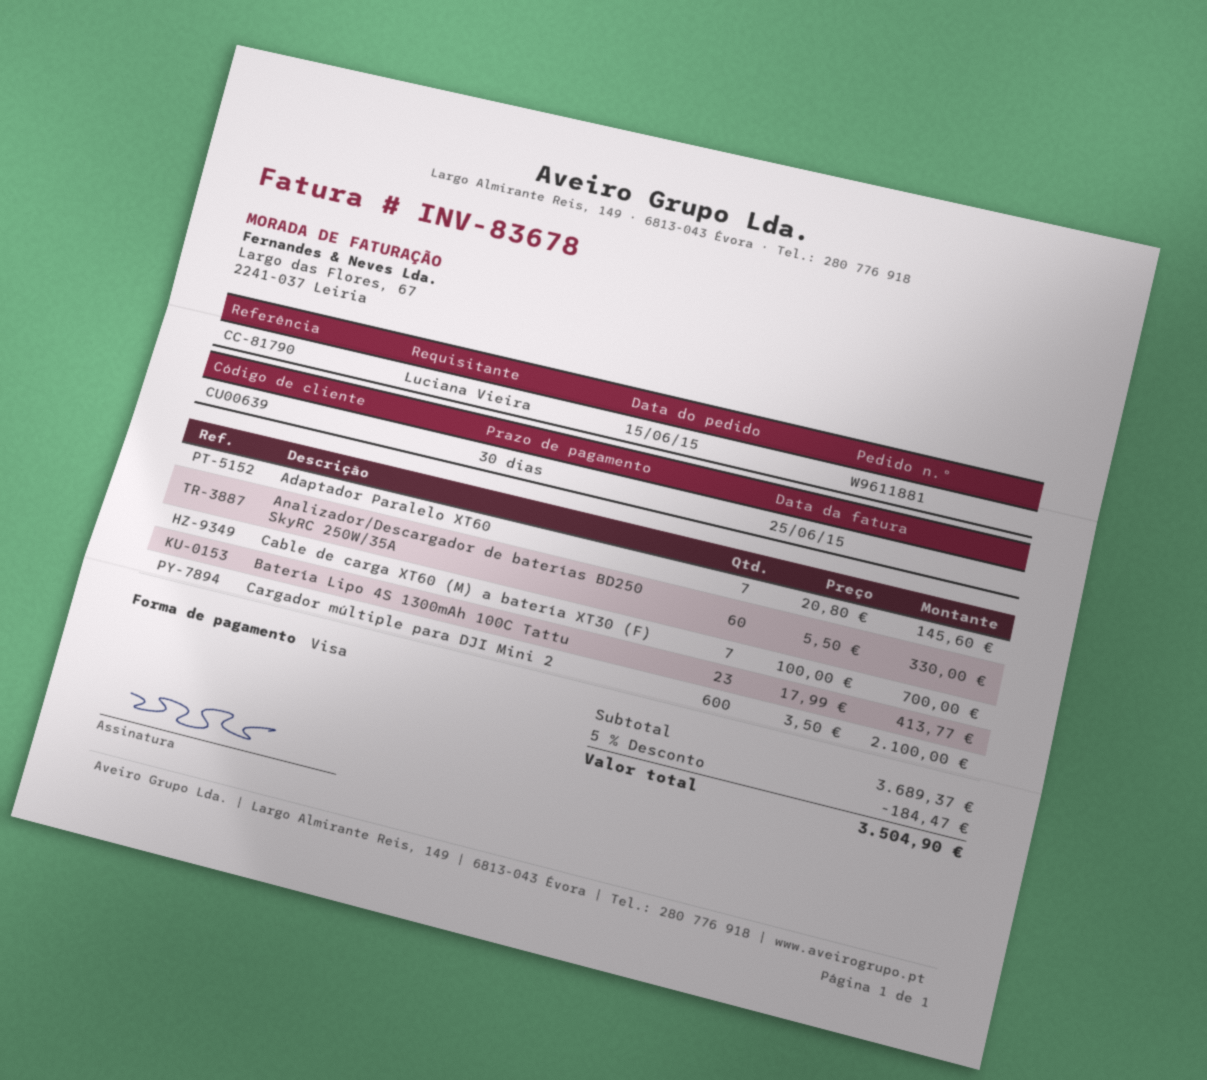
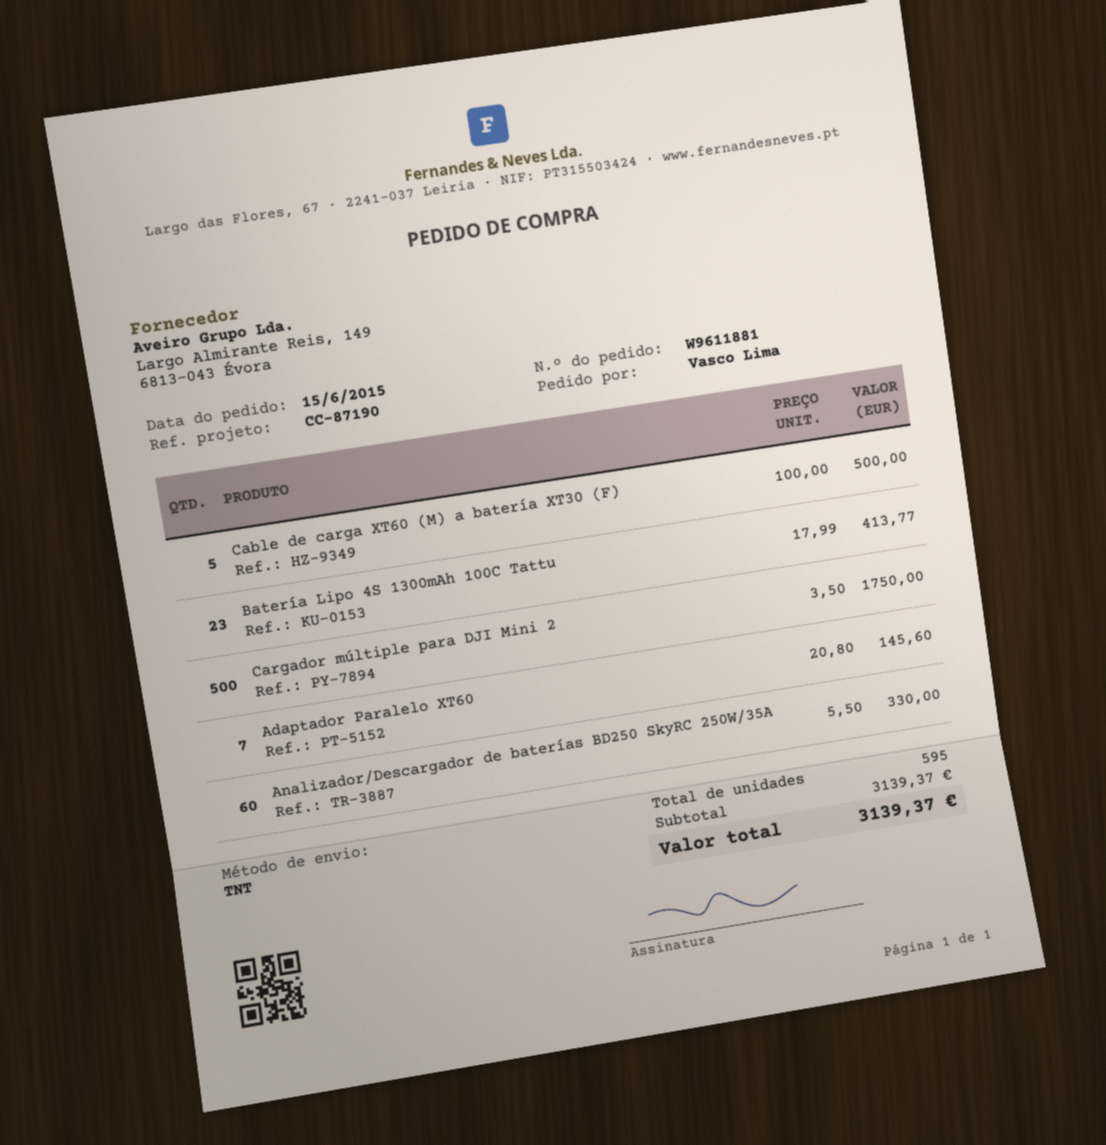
reference: CC-81790 -> CC-87190
ordered by: Luciana Vieira -> Vasco Lima
Cable de carga XT60 (M) a batería XT30 (F): 7 x 100.00 = 700.00 -> 5 x 100.00 = 500.00
Cargador múltiple para DJI Mini 2: 600 x 3.50 = 2100.00 -> 500 x 3.50 = 1750.00
subtotal: 3689.37 -> 3139.37
discount: 5% = 184.47 -> none
total: 3504.90 -> 3139.37

